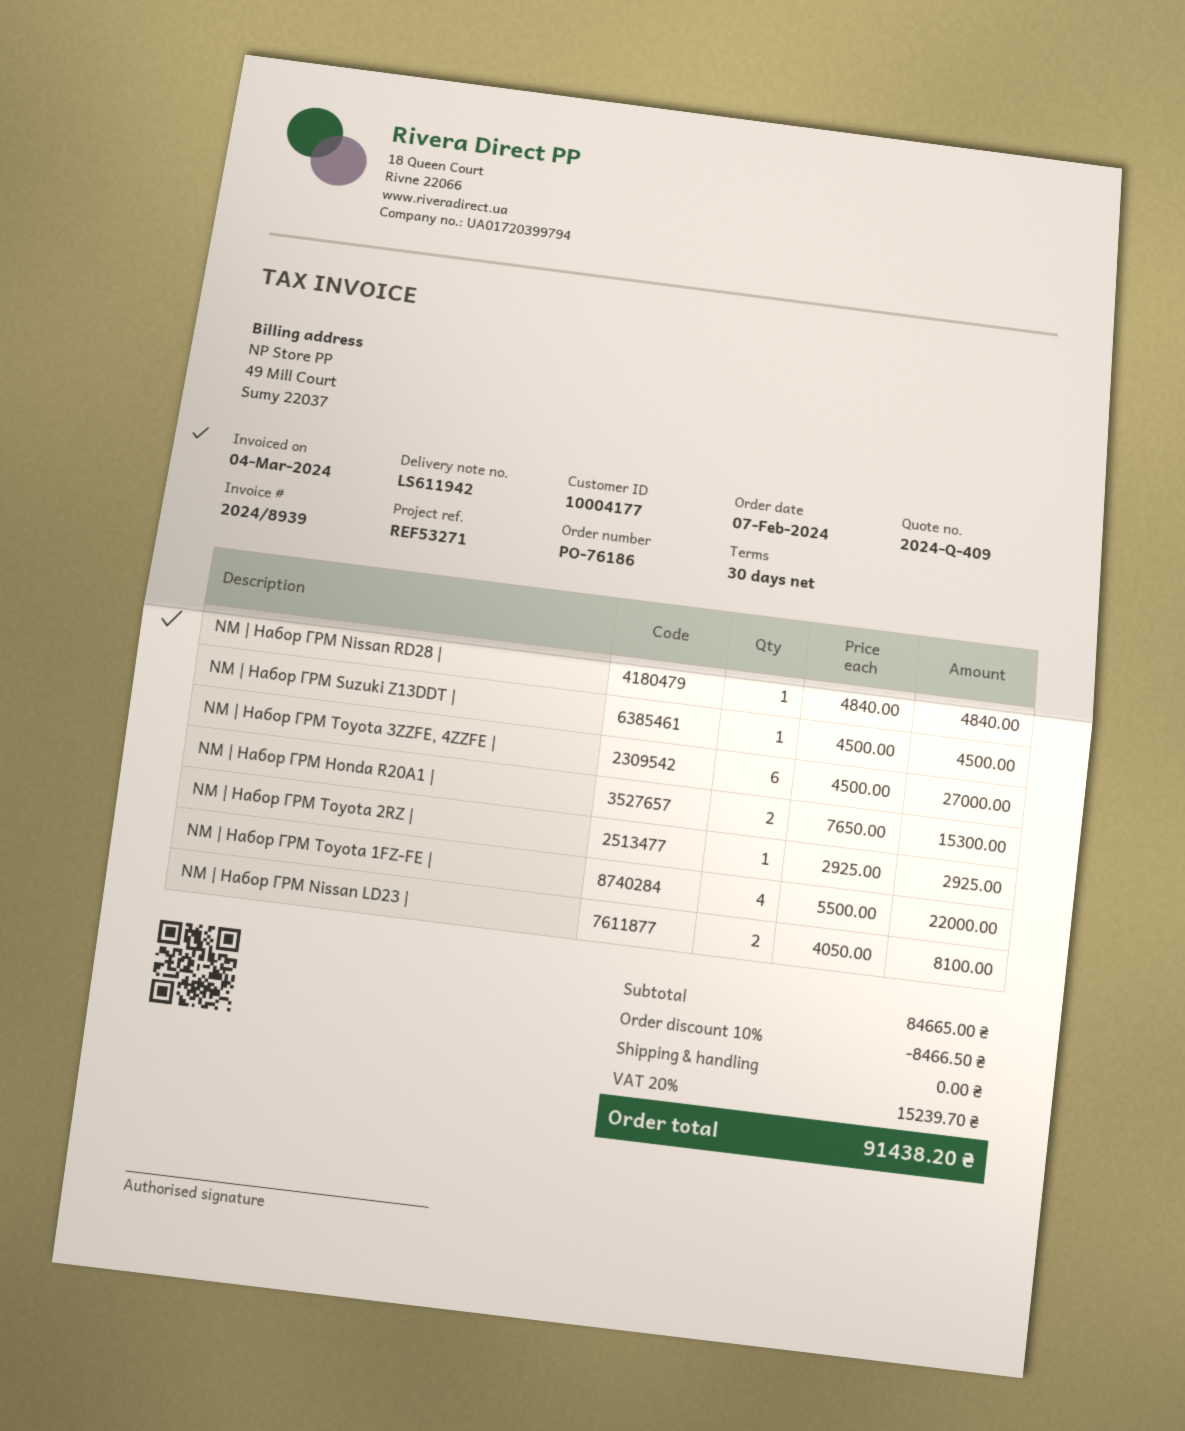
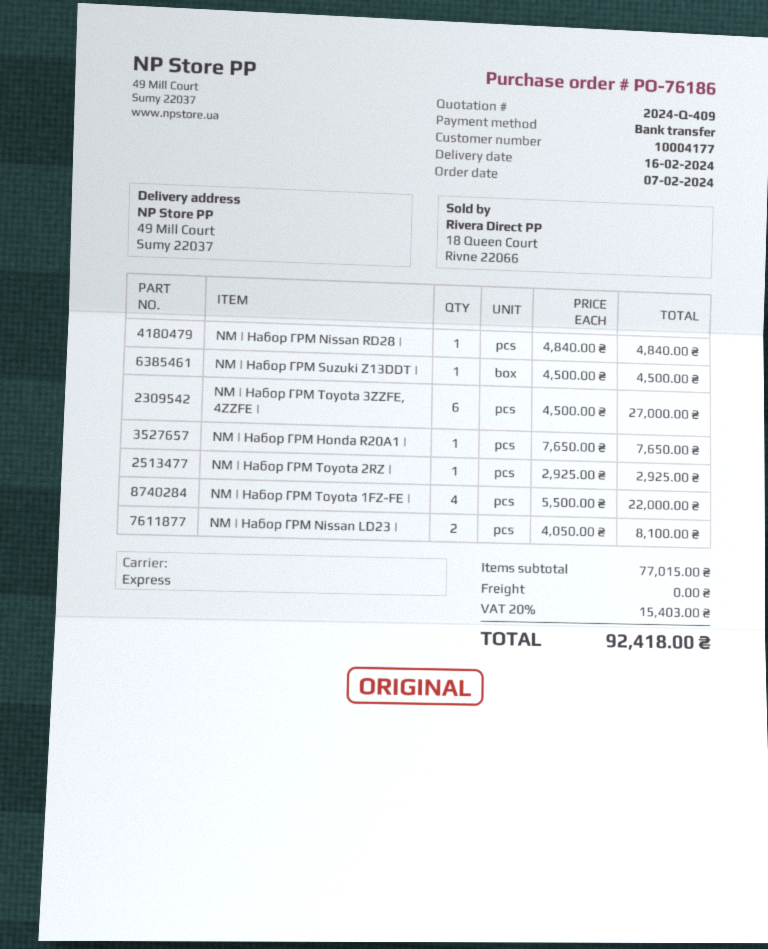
NM | Набор ГРМ Honda R20A1 |: 2 x 7650.00 = 15300.00 -> 1 x 7650.00 = 7650.00
subtotal: 84665.00 -> 77015.00
discount: 10% = 8466.50 -> none
tax: 20% = 15239.70 -> 20% = 15403.00
total: 91438.20 -> 92418.00

